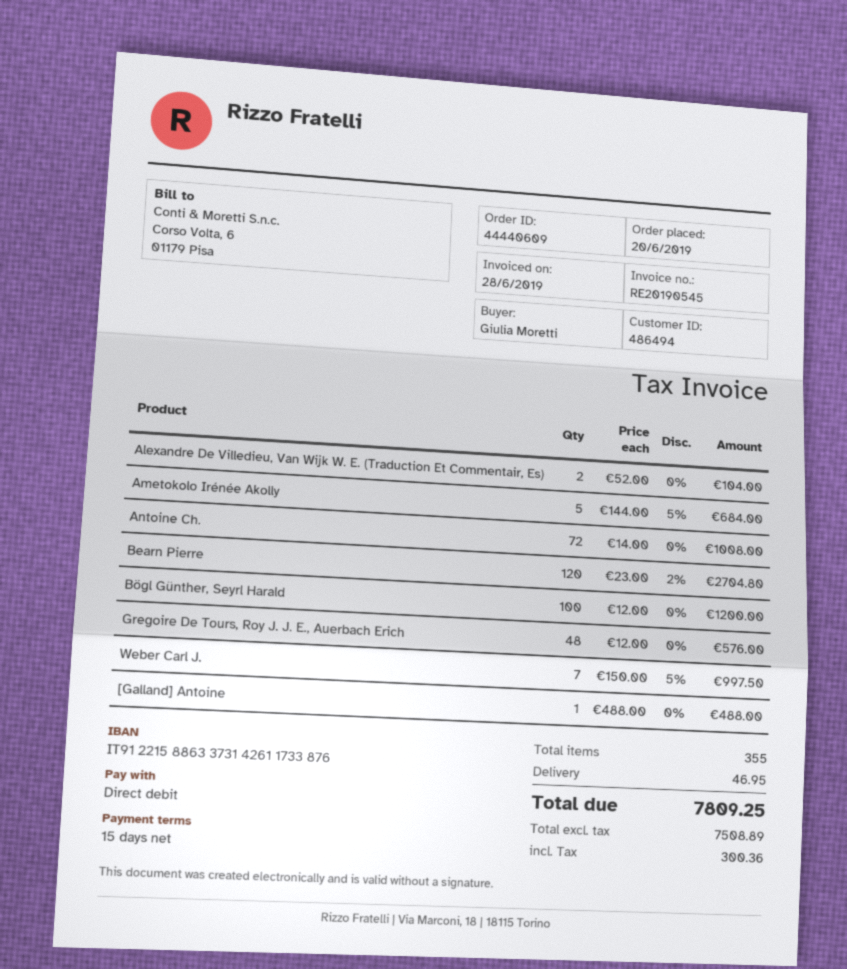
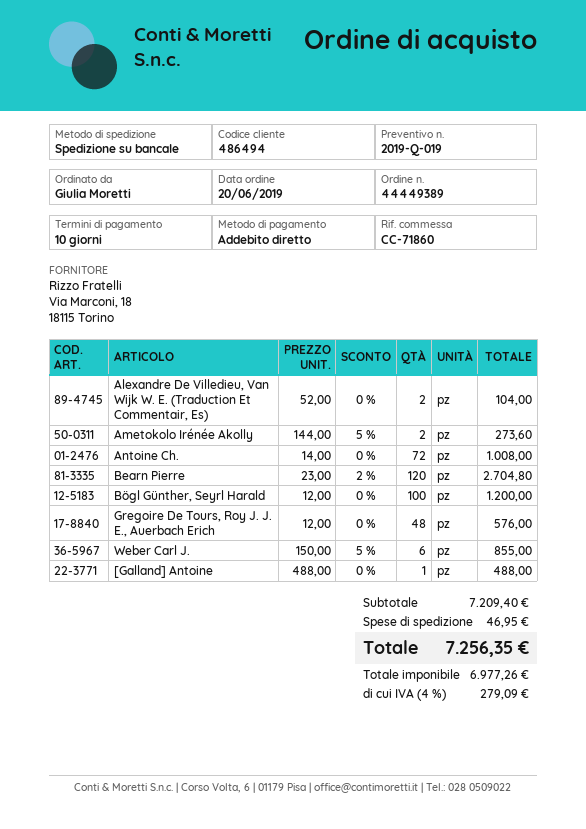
order number: 44440609 -> 44449389
payment terms: 15 days -> 10 days
Ametokolo Irénée Akolly: 5 x 144.00 - 5% = 684.00 -> 2 x 144.00 - 5% = 273.60
Weber Carl J.: 7 x 150.00 - 5% = 997.50 -> 6 x 150.00 - 5% = 855.00
net: 7508.89 -> 6977.26
tax: 300.36 -> 279.09
total: 7809.25 -> 7256.35

